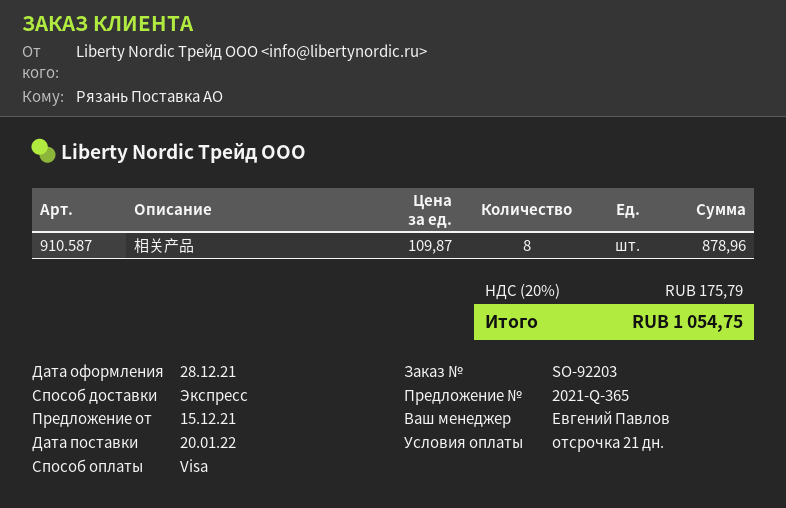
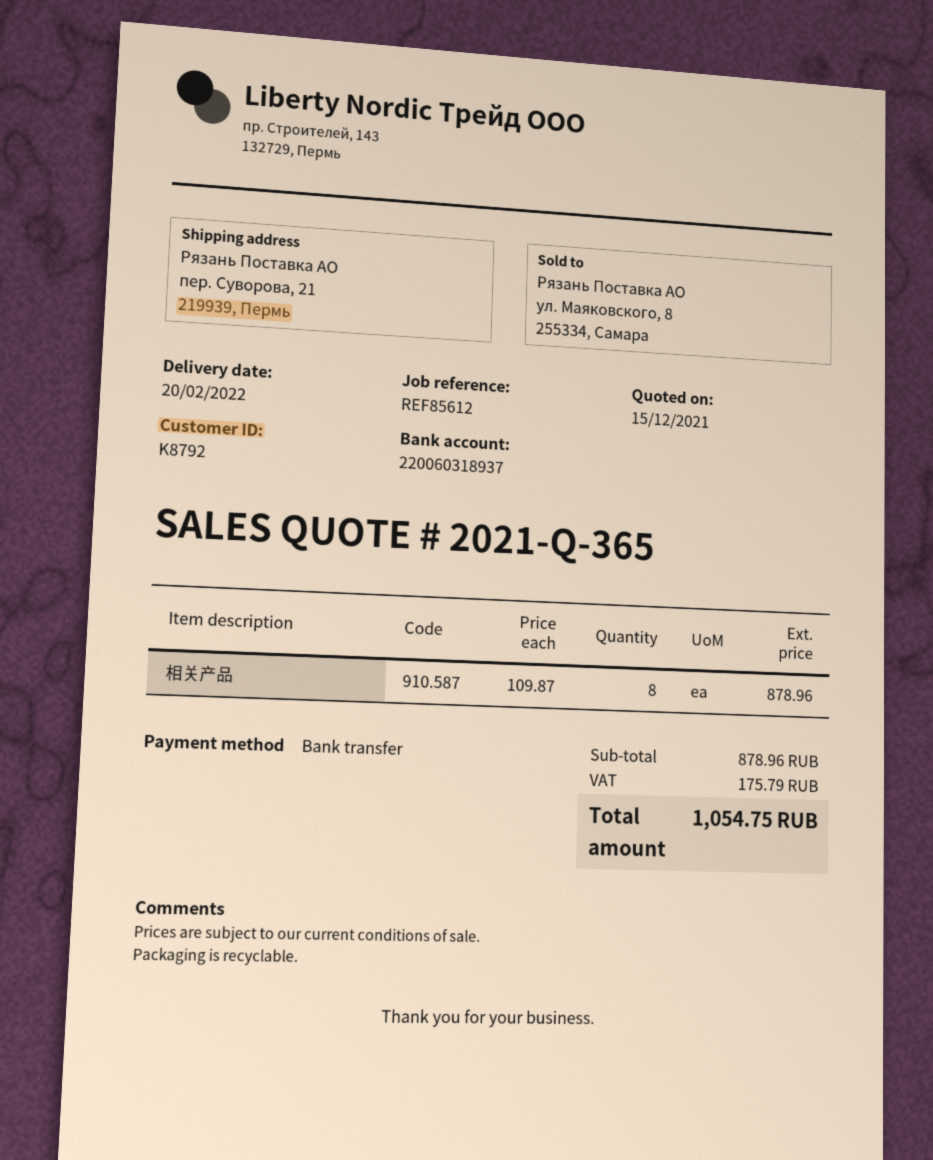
delivery date: 2022-01-20 -> 2022-02-20
payment method: Visa -> bank transfer

